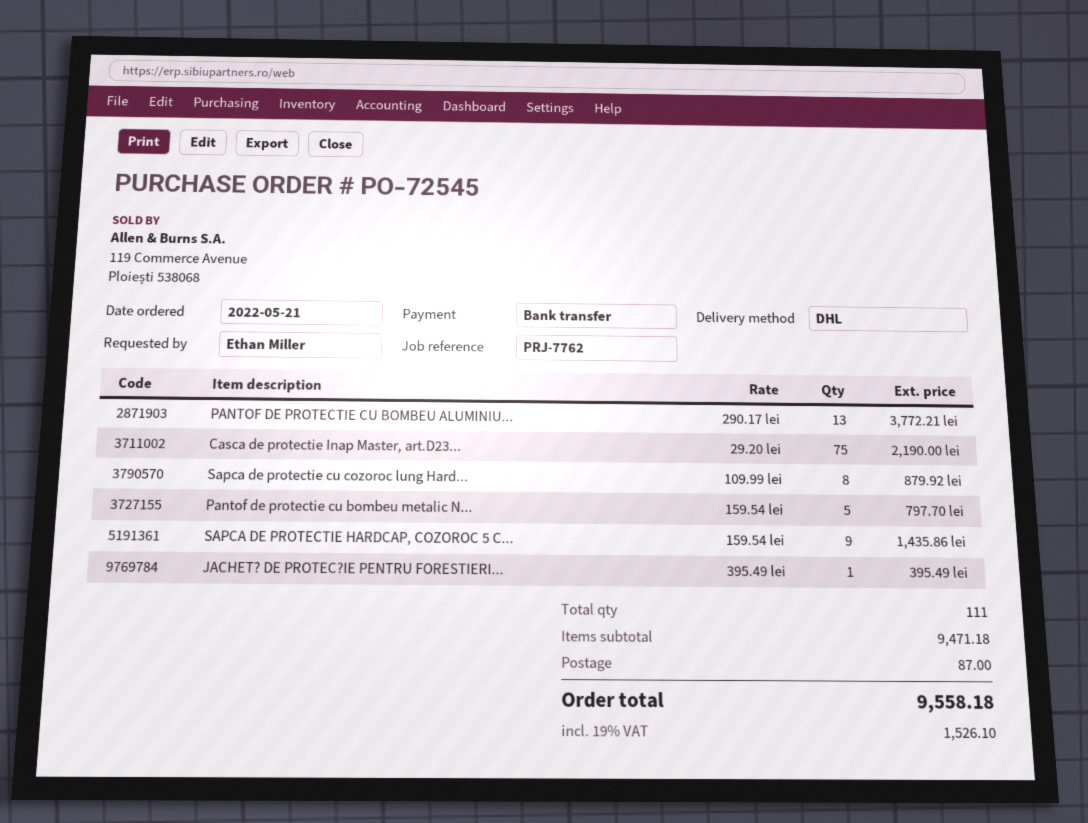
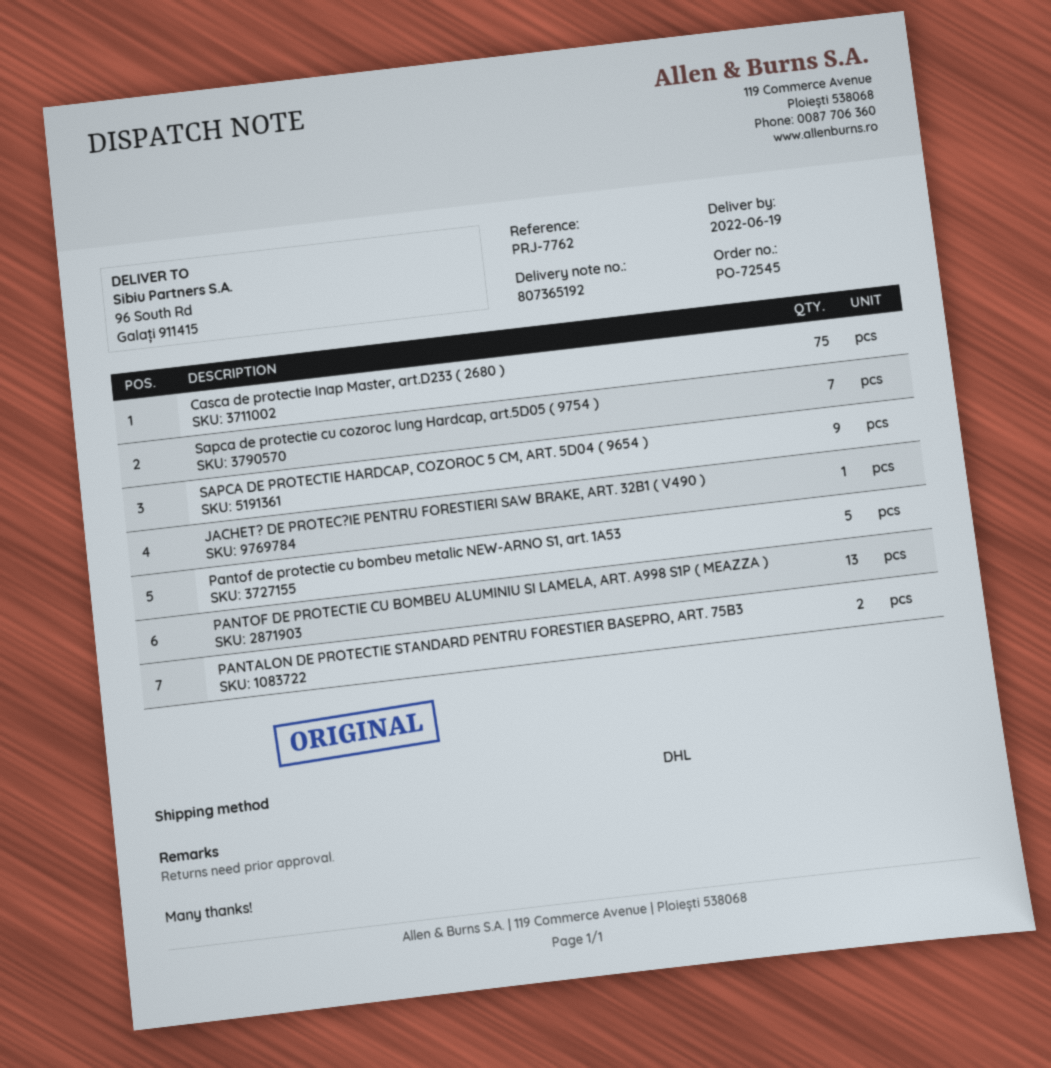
Sapca de protectie cu cozoroc lung Hard...: 8 -> 7
PANTALON DE PROTECTIE STANDARD PENTRU FORESTIER BASEPRO, ART. 75B3: none -> 2

